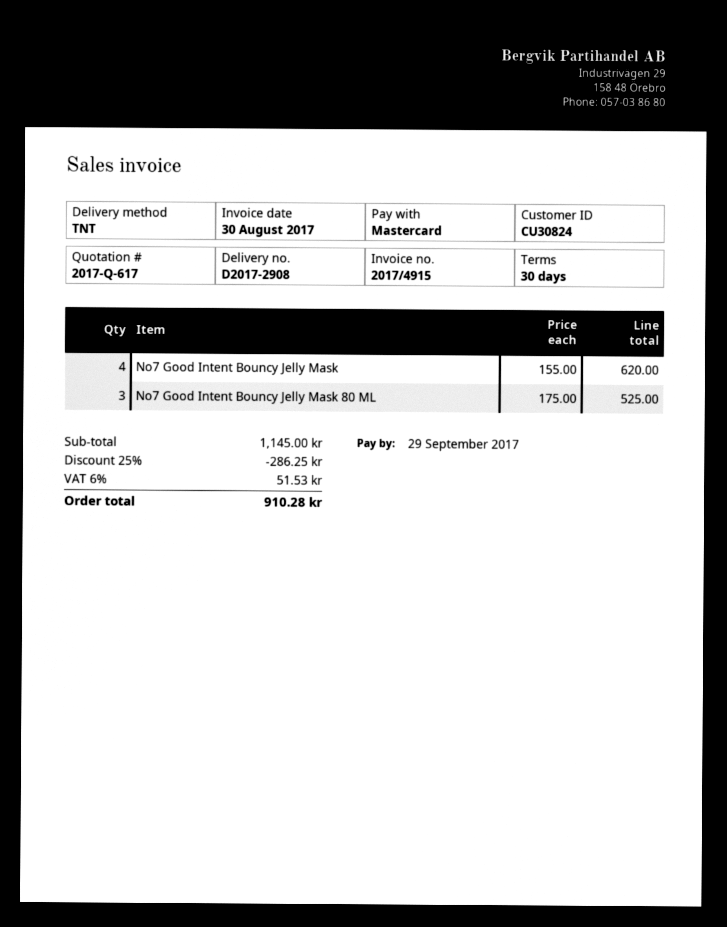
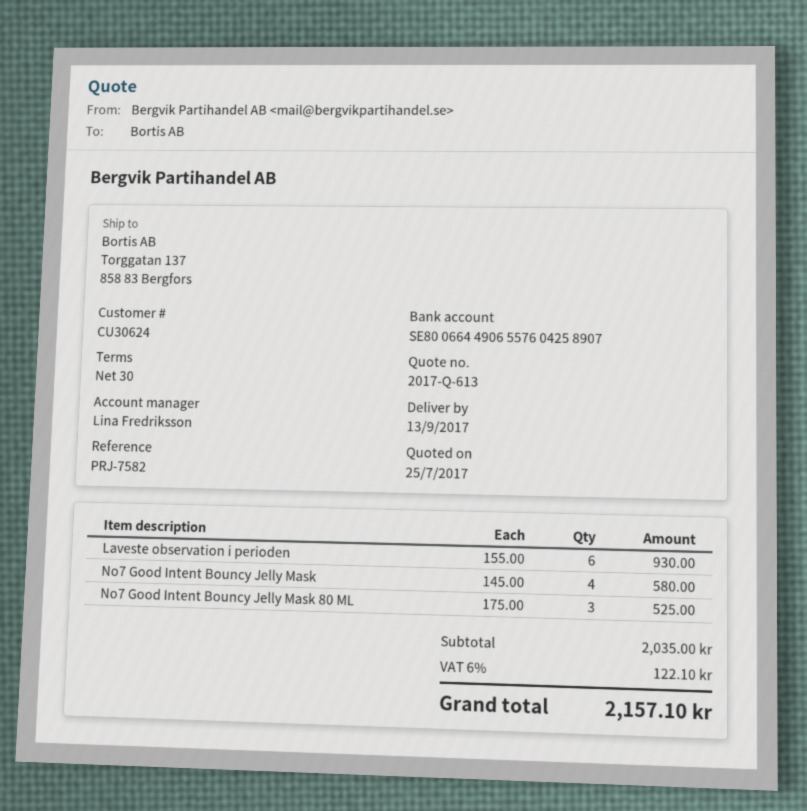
quote number: 2017-Q-617 -> 2017-Q-613
customer number: CU30824 -> CU30624
No7 Good Intent Bouncy Jelly Mask: 4 x 155.00 = 620.00 -> 4 x 145.00 = 580.00
Laveste observation i perioden: none -> 6 x 155.00 = 930.00
subtotal: 1145.00 -> 2035.00
discount: 25% = 286.25 -> none
tax: 6% = 51.53 -> 6% = 122.10
total: 910.28 -> 2157.10

